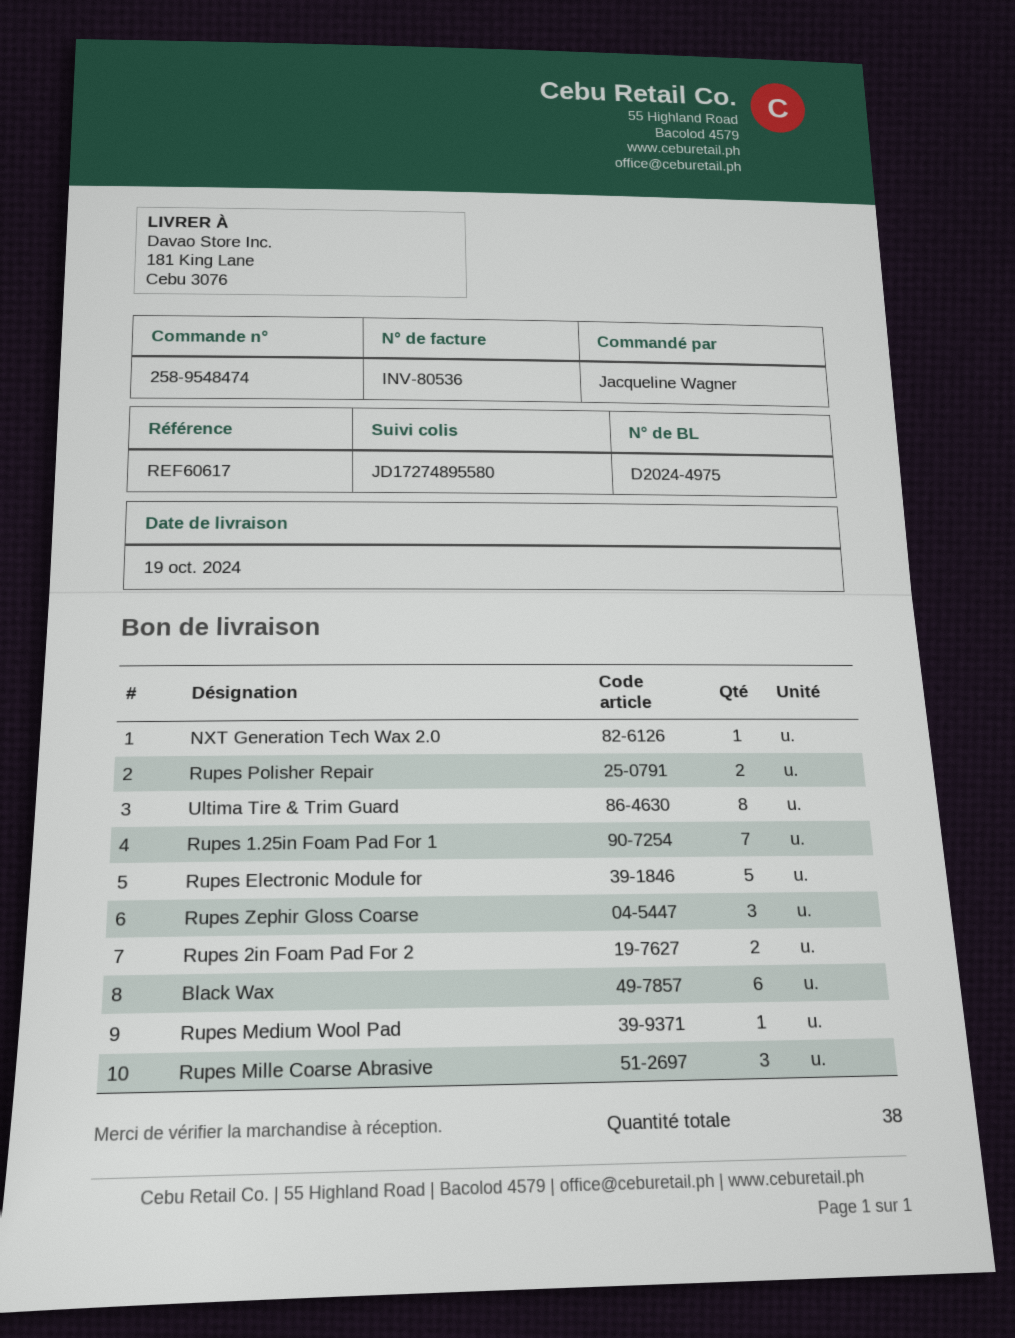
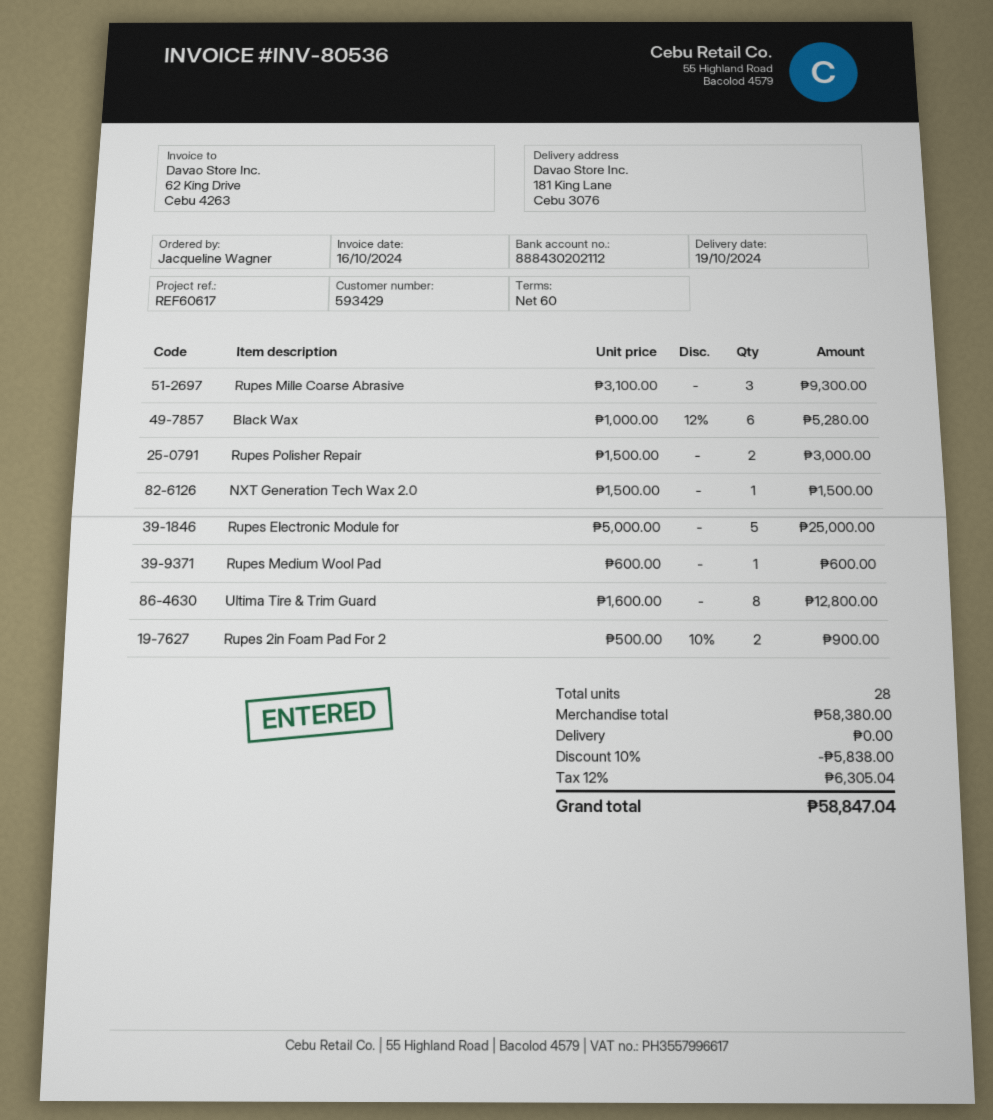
Rupes 1.25in Foam Pad For 1: 7 -> none
Rupes Zephir Gloss Coarse: 3 -> none
total quantity: 38 -> 28

